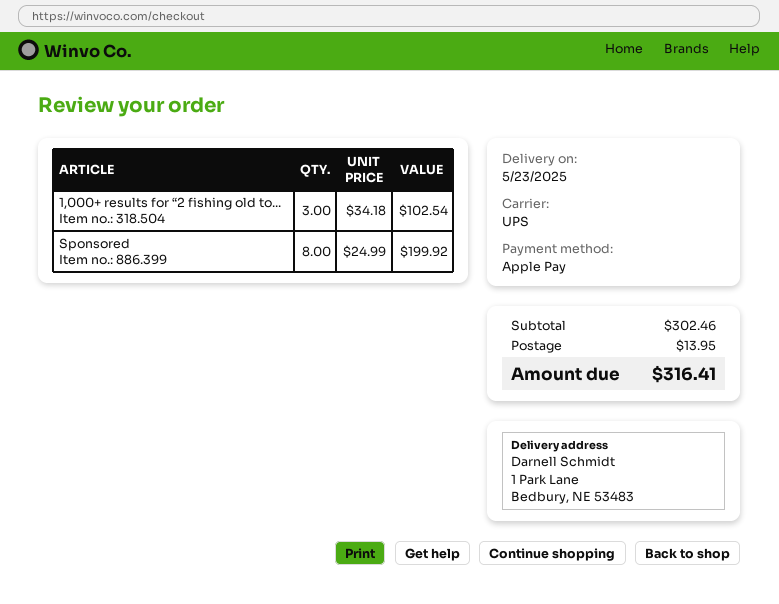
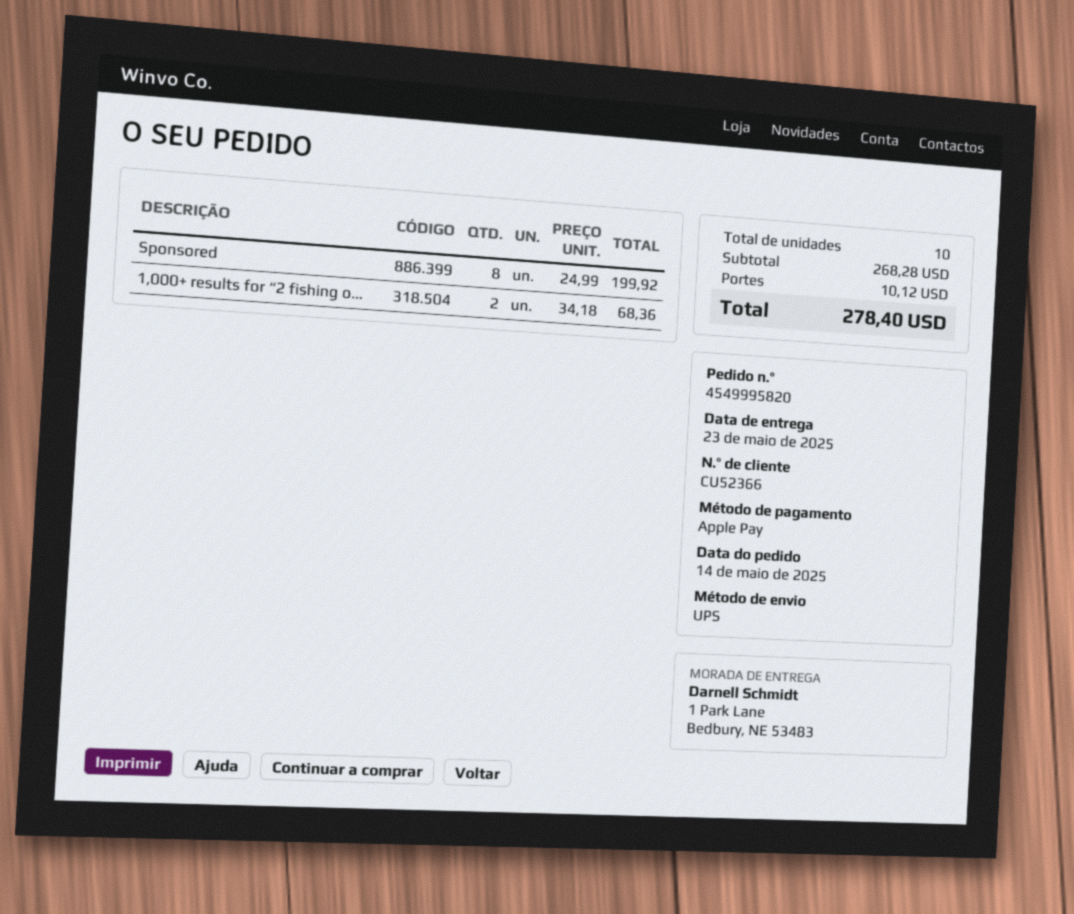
1,000+ results for “2 fishing old to...: 3 x 34.18 = 102.54 -> 2 x 34.18 = 68.36
subtotal: 302.46 -> 268.28
shipping: 13.95 -> 10.12
total: 316.41 -> 278.40

